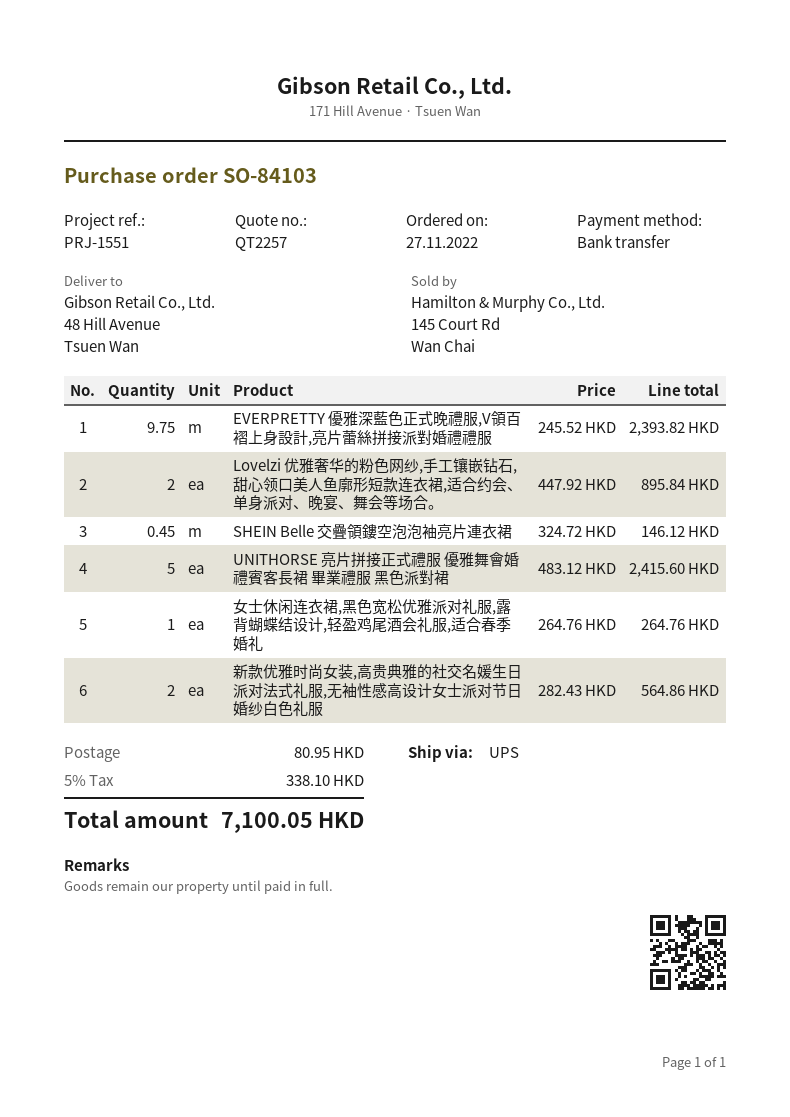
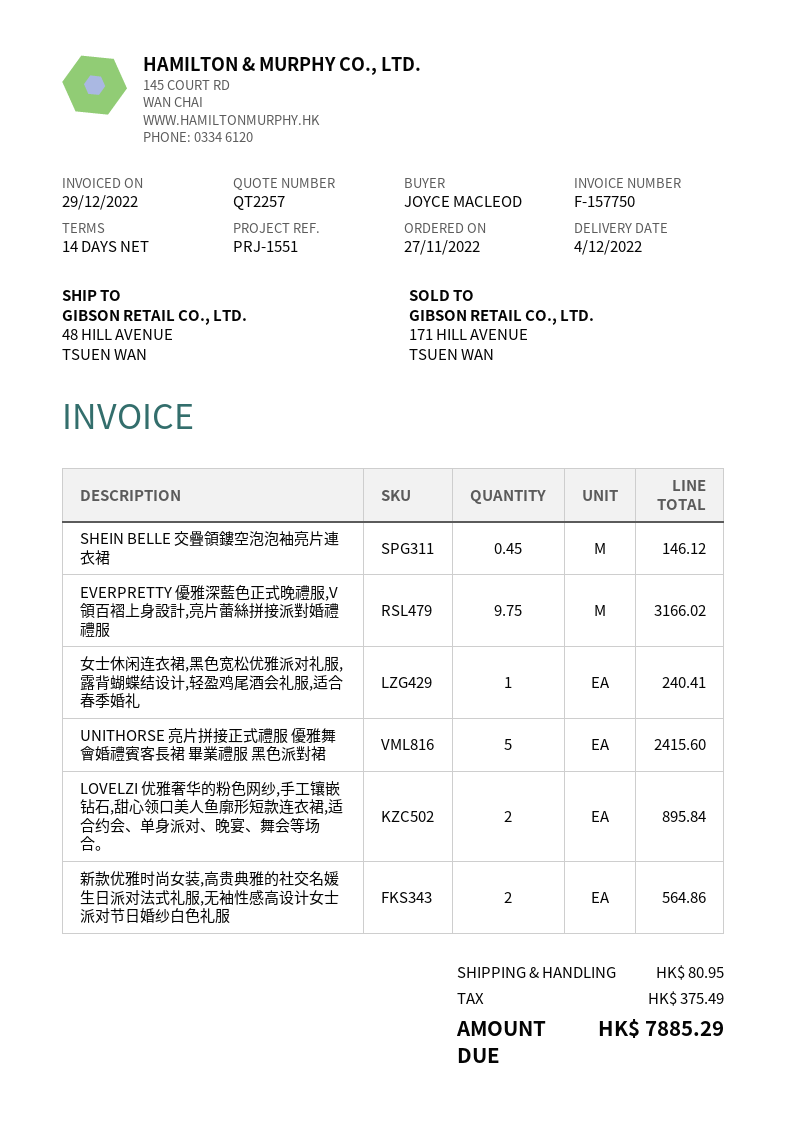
EVERPRETTY 優雅深藍色正式晚禮服,V領百褶上身設計,亮片蕾絲拼接派對婚禮禮服: 9.75 for 2393.82 -> 9.75 for 3166.02
女士休闲连衣裙,黑色宽松优雅派对礼服,露背蝴蝶结设计,轻盈鸡尾酒会礼服,适合春季婚礼: 1 for 264.76 -> 1 for 240.41
tax: 338.10 -> 375.49
total: 7100.05 -> 7885.29

